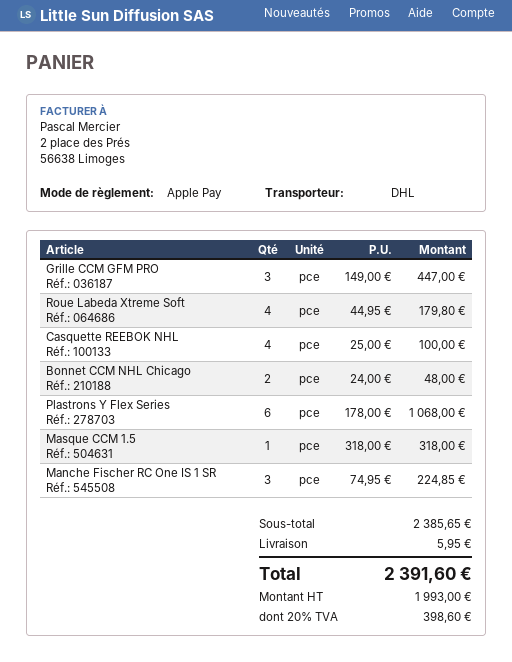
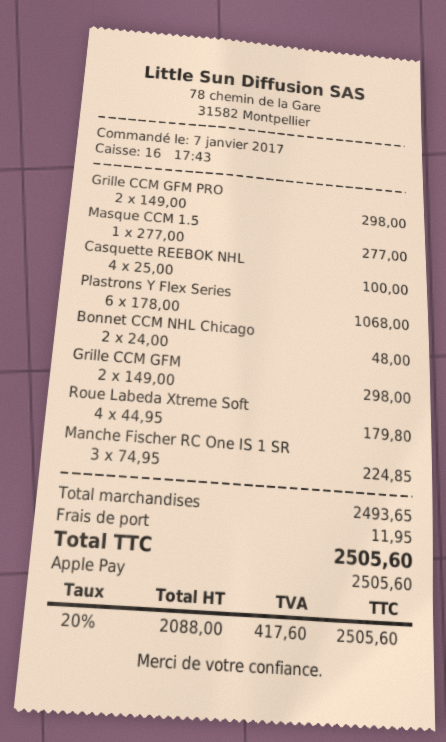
Grille CCM GFM PRO: 3 x 149.00 = 447.00 -> 2 x 149.00 = 298.00
Masque CCM 1.5: 1 x 318.00 = 318.00 -> 1 x 277.00 = 277.00
Grille CCM GFM: none -> 2 x 149.00 = 298.00
subtotal: 2385.65 -> 2493.65
shipping: 5.95 -> 11.95
net: 1993.00 -> 2088.00
tax: 20% = 398.60 -> 20% = 417.60
total: 2391.60 -> 2505.60

